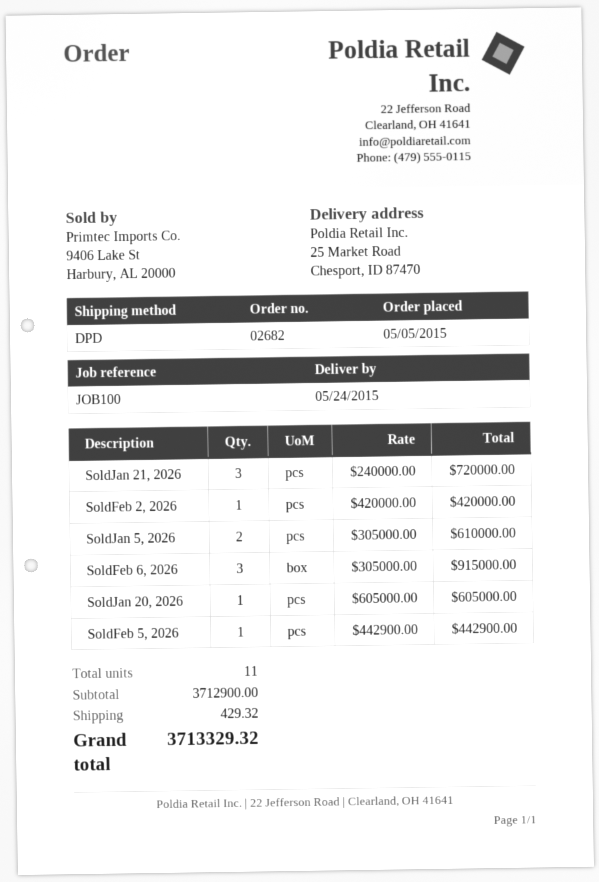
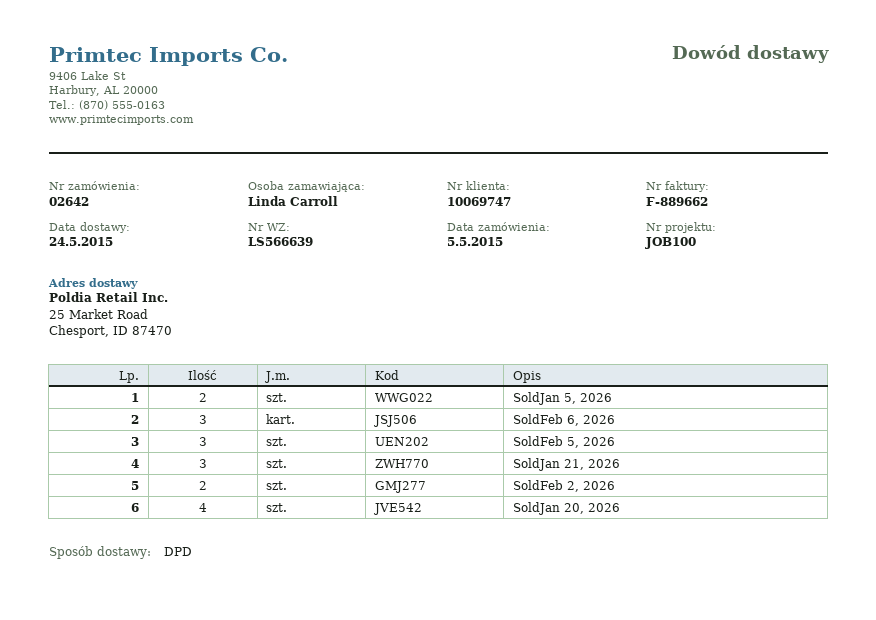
order number: 02682 -> 02642
SoldFeb 2, 2026: 1 -> 2
SoldJan 20, 2026: 1 -> 4
SoldFeb 5, 2026: 1 -> 3

